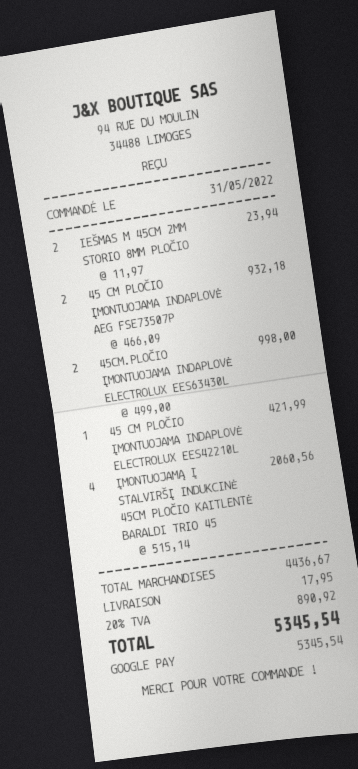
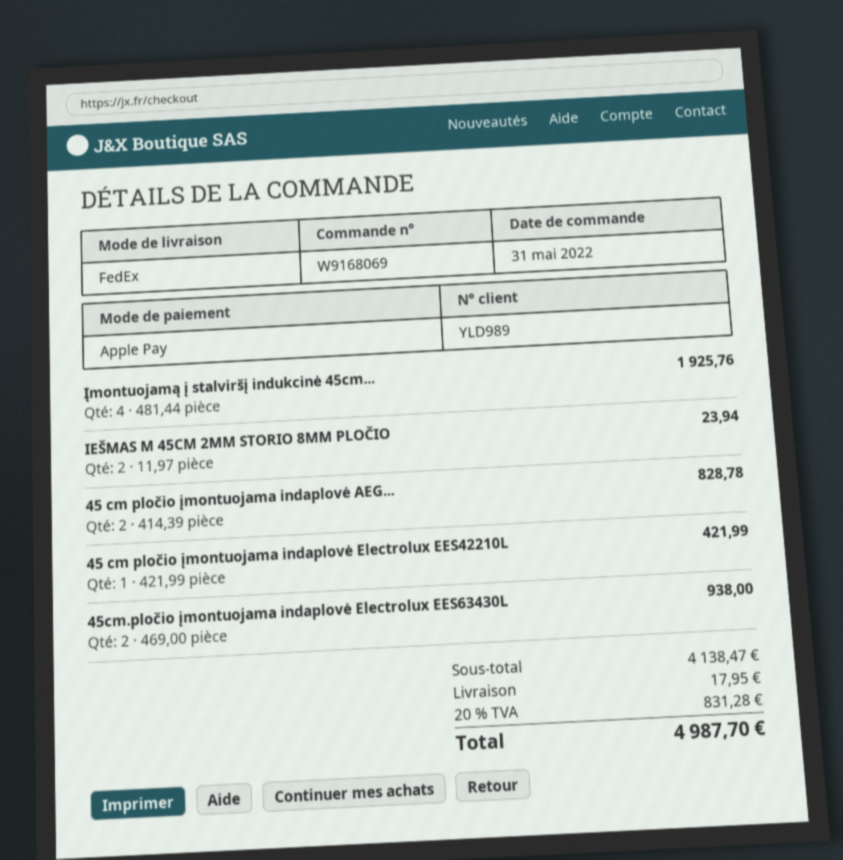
payment method: Google Pay -> Apple Pay
45 CM PLOČIO ĮMONTUOJAMA INDAPLOVĖ AEG FSE73507P: 2 x 466.09 = 932.18 -> 2 x 414.39 = 828.78
45CM.PLOČIO ĮMONTUOJAMA INDAPLOVĖ ELECTROLUX EES63430L: 2 x 499.00 = 998.00 -> 2 x 469.00 = 938.00
ĮMONTUOJAMĄ Į STALVIRŠĮ INDUKCINĖ 45CM PLOČIO KAITLENTĖ BARALDI TRIO 45: 4 x 515.14 = 2060.56 -> 4 x 481.44 = 1925.76
subtotal: 4436.67 -> 4138.47
tax: 20% = 890.92 -> 20% = 831.28
total: 5345.54 -> 4987.70

